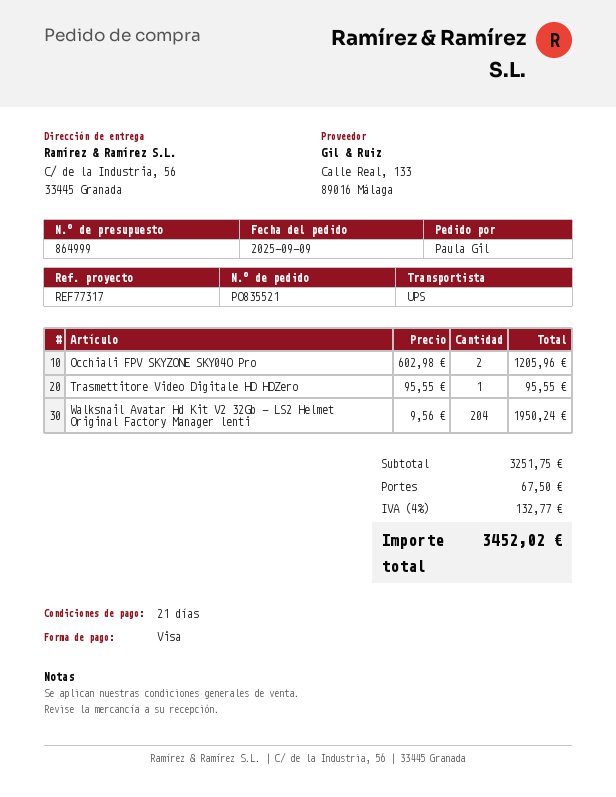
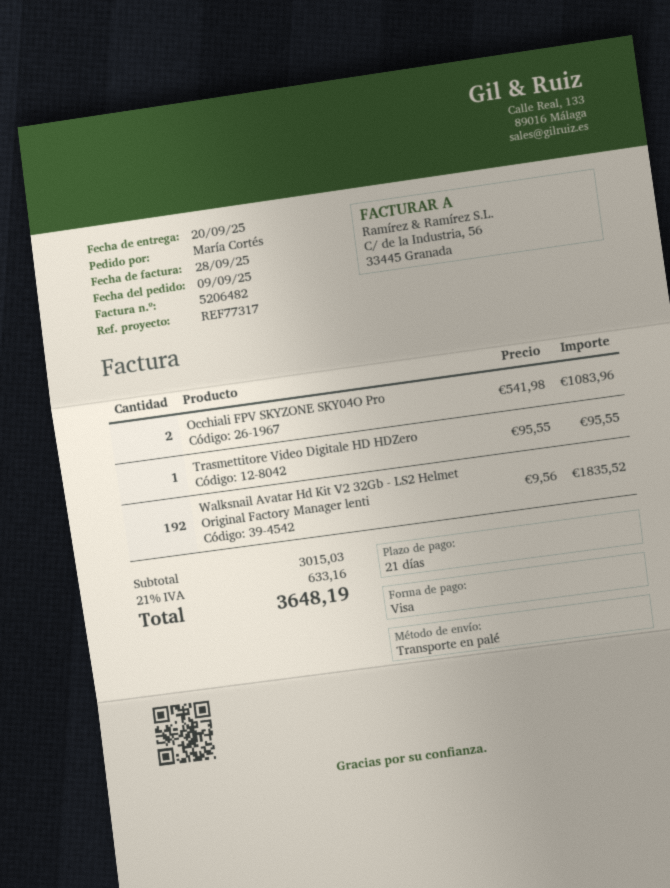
ordered by: Paula Gil -> María Cortés
shipping method: UPS -> pallet freight
Occhiali FPV SKYZONE SKY04O Pro: 2 x 602.98 = 1205.96 -> 2 x 541.98 = 1083.96
Walksnail Avatar Hd Kit V2 32Gb - LS2 Helmet Original Factory Manager lenti: 204 x 9.56 = 1950.24 -> 192 x 9.56 = 1835.52
subtotal: 3251.75 -> 3015.03
shipping: 67.50 -> none
tax: 4% = 132.77 -> 21% = 633.16
total: 3452.02 -> 3648.19

